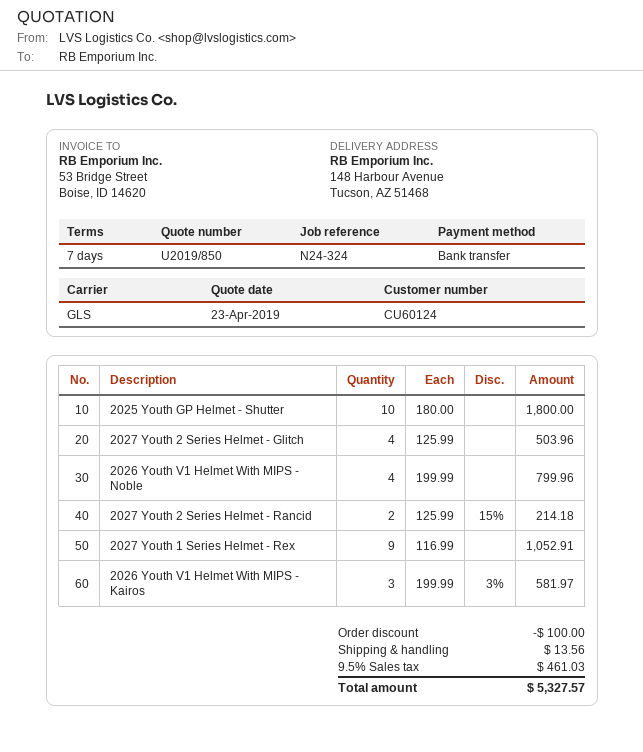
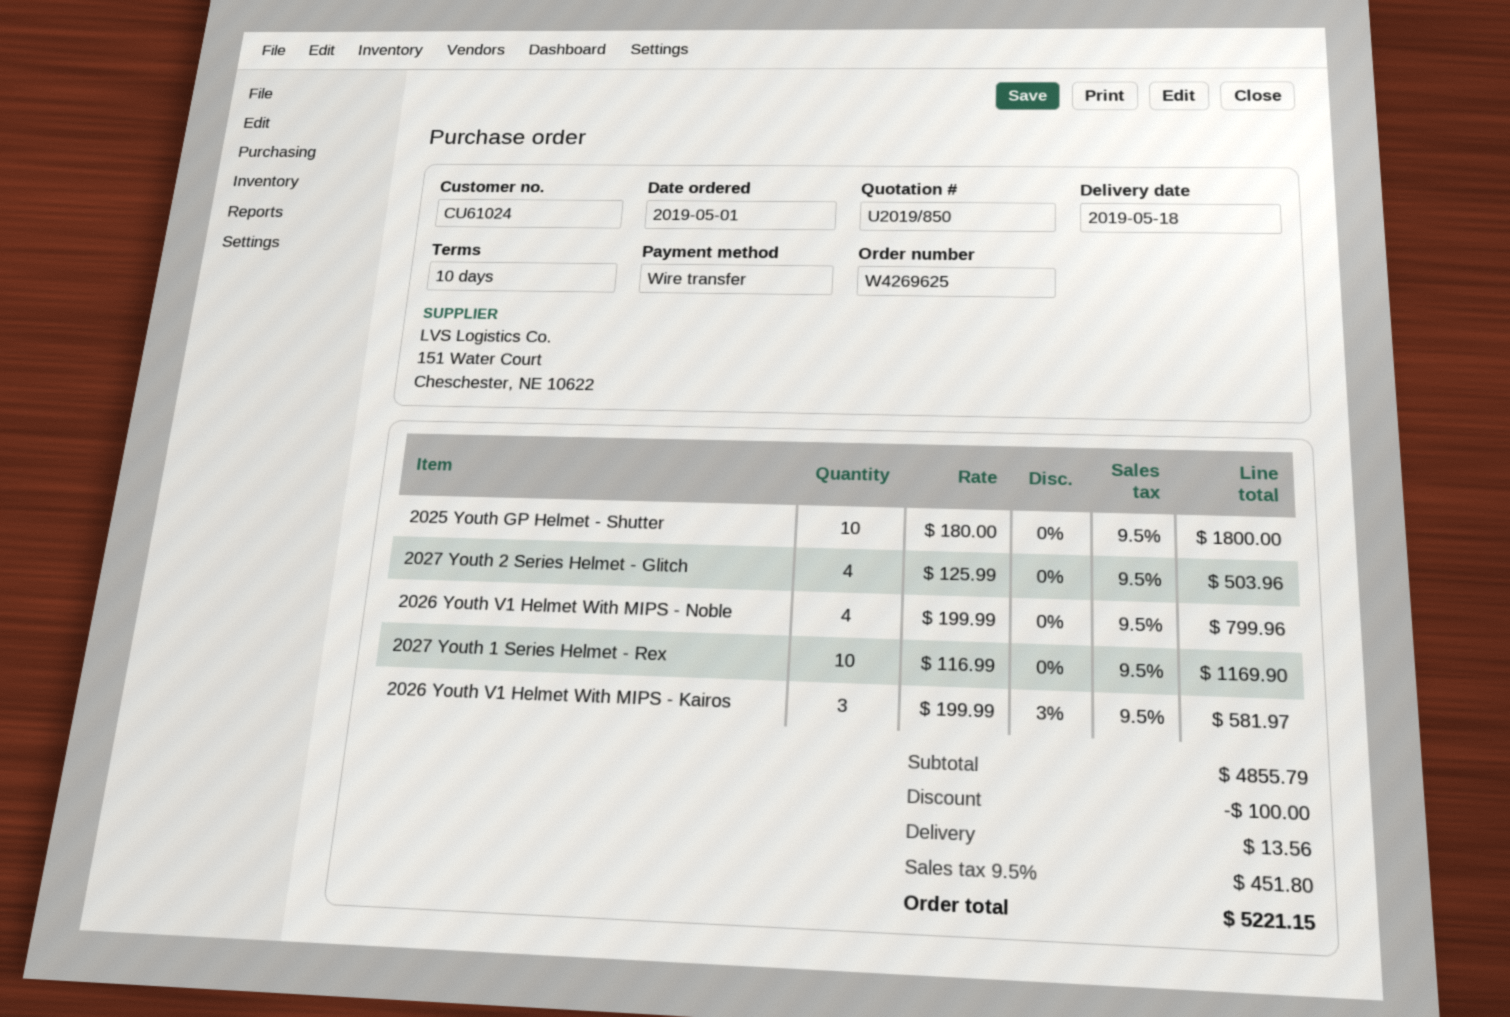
payment terms: 7 days -> 10 days
customer number: CU60124 -> CU61024
2027 Youth 2 Series Helmet - Rancid: 2 x 125.99 - 15% = 214.18 -> none
2027 Youth 1 Series Helmet - Rex: 9 x 116.99 = 1052.91 -> 10 x 116.99 = 1169.90
tax: 9.5% = 461.03 -> 9.5% = 451.80
total: 5327.57 -> 5221.15

